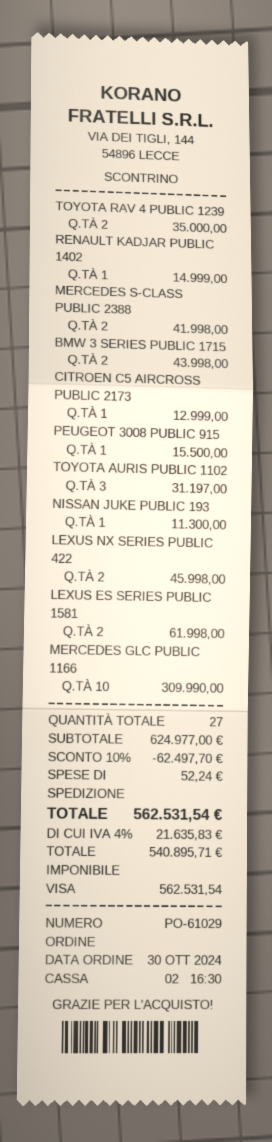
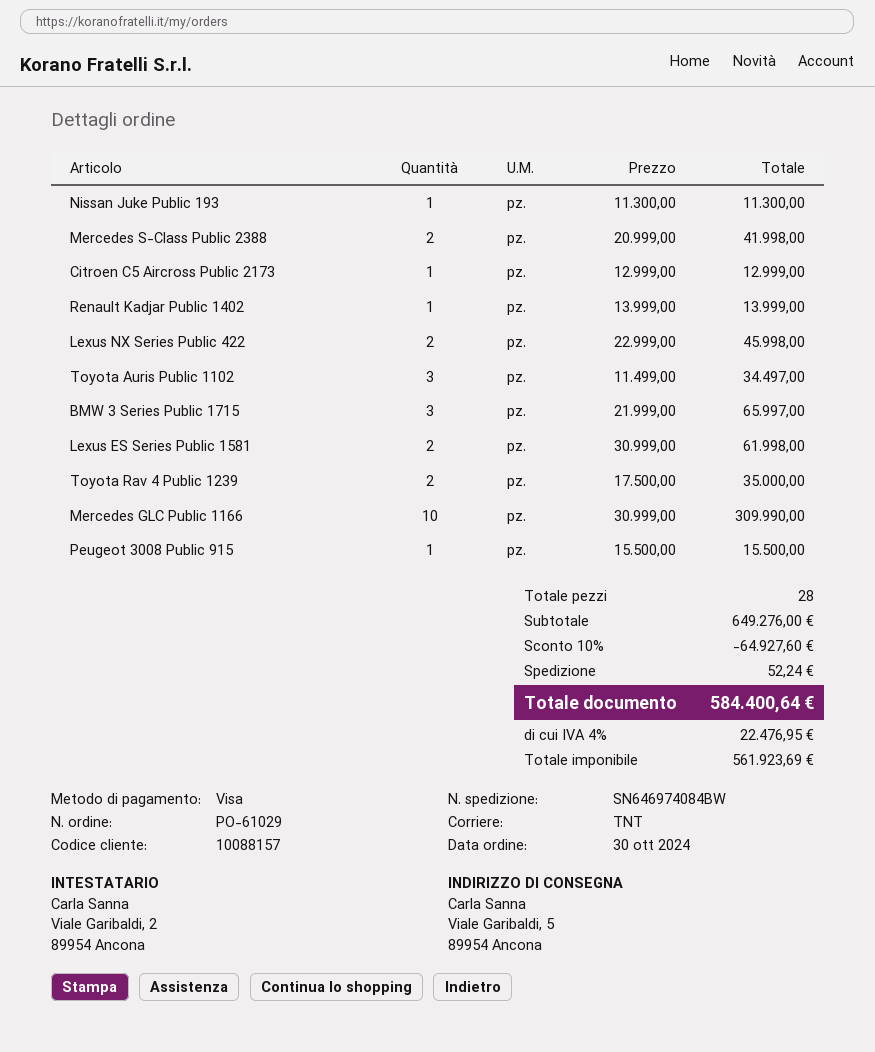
RENAULT KADJAR PUBLIC 1402: 1 for 14999.00 -> 1 for 13999.00
BMW 3 SERIES PUBLIC 1715: 2 for 43998.00 -> 3 for 65997.00
TOYOTA AURIS PUBLIC 1102: 3 for 31197.00 -> 3 for 34497.00
total quantity: 27 -> 28
subtotal: 624977.00 -> 649276.00
discount: 10% = 62497.70 -> 10% = 64927.60
net: 540895.71 -> 561923.69
tax: 4% = 21635.83 -> 4% = 22476.95
total: 562531.54 -> 584400.64

